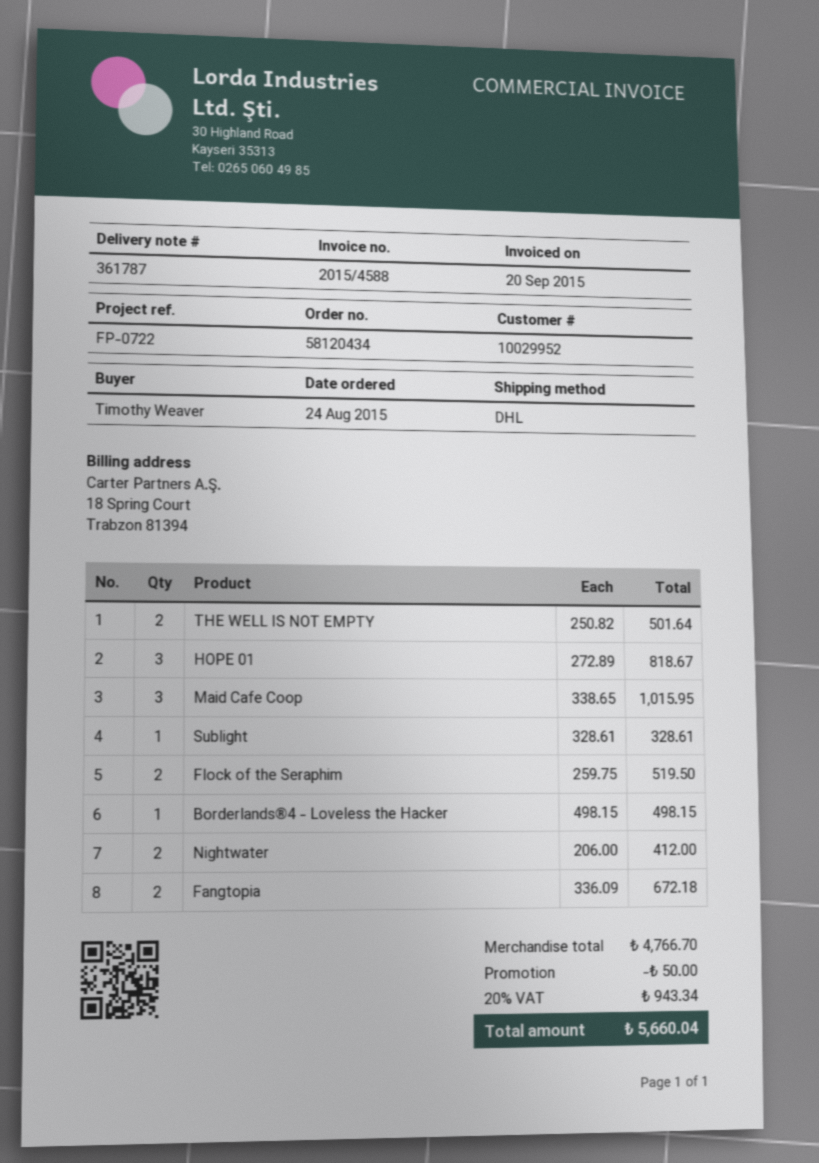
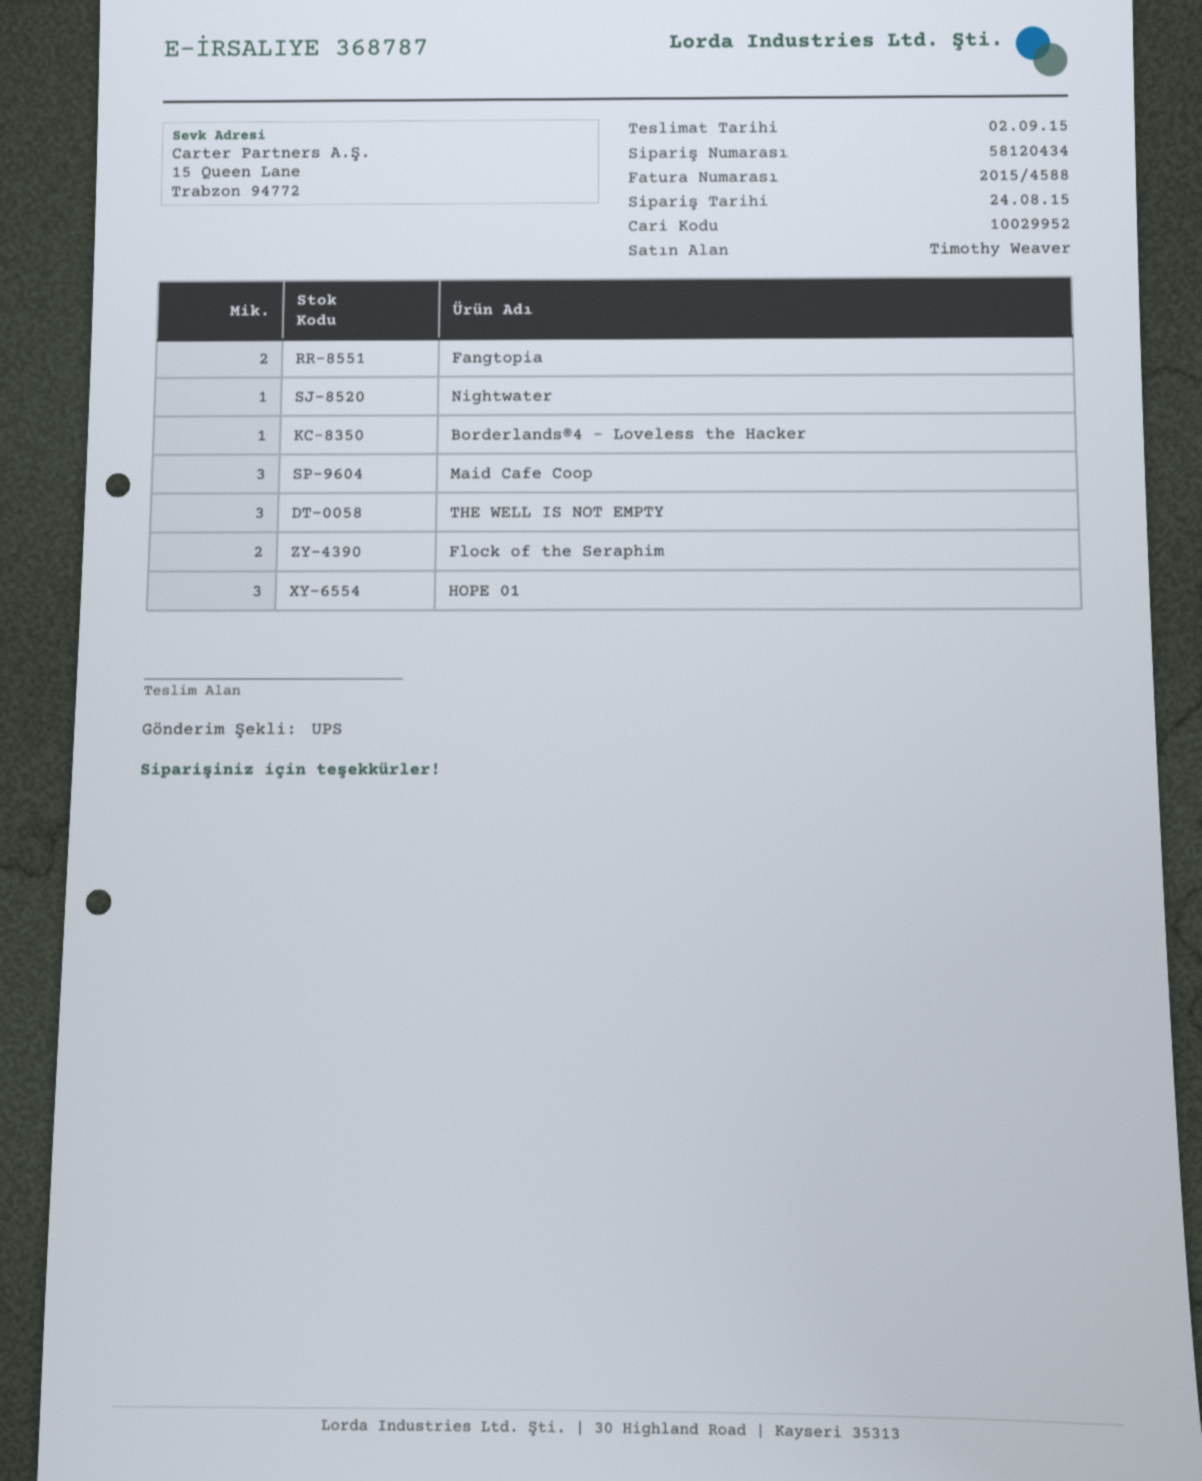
delivery note number: 361787 -> 368787
shipping method: DHL -> UPS
THE WELL IS NOT EMPTY: 2 -> 3
Sublight: 1 -> none
Nightwater: 2 -> 1

